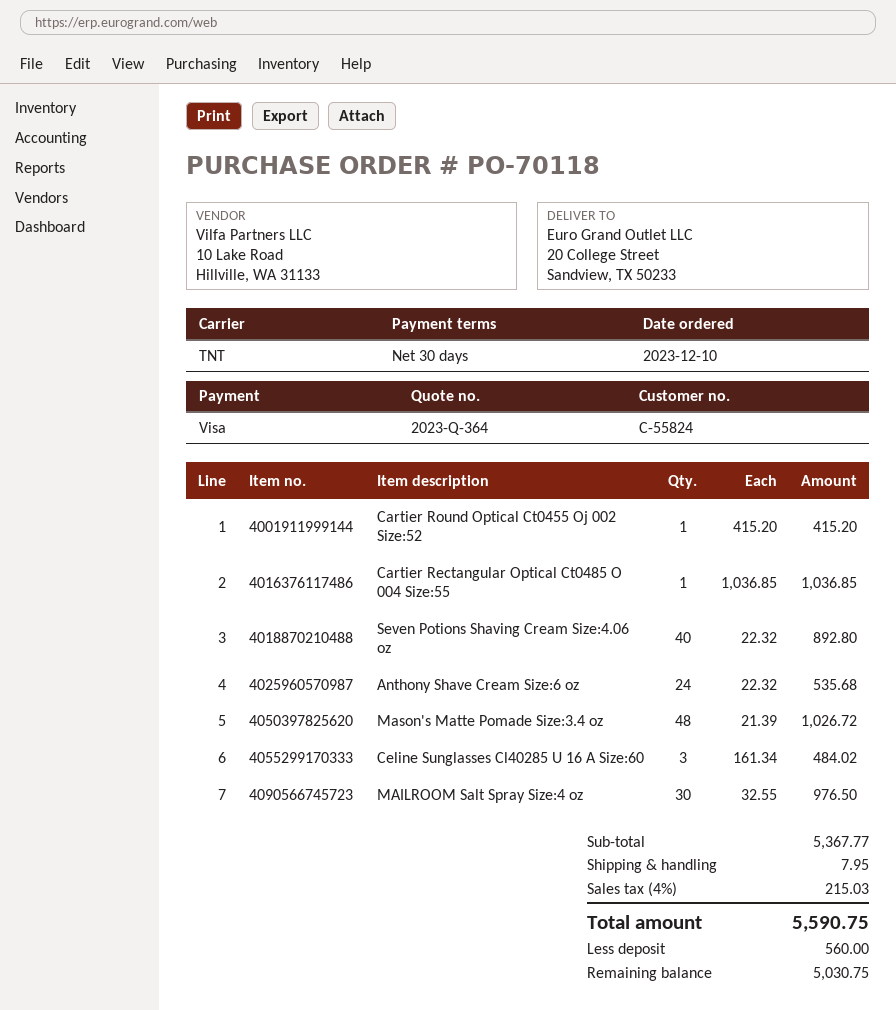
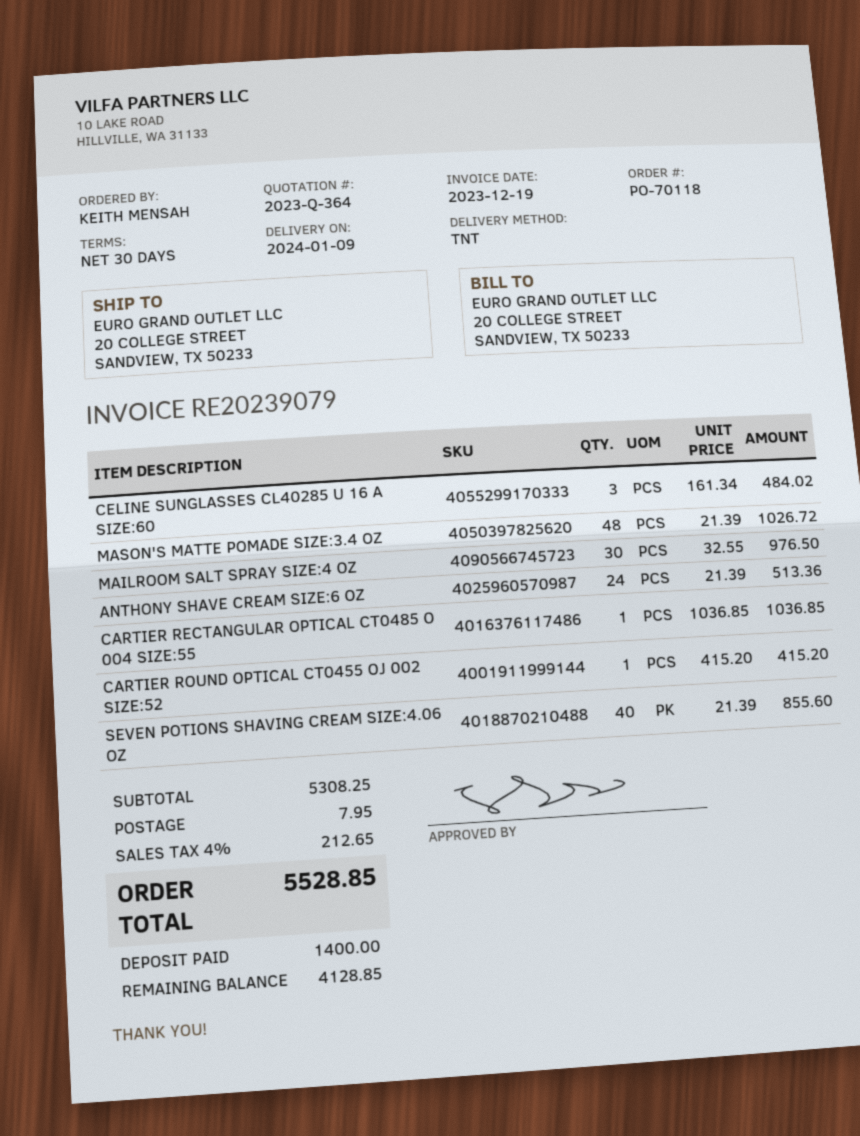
Seven Potions Shaving Cream Size:4.06 oz: 40 x 22.32 = 892.80 -> 40 x 21.39 = 855.60
Anthony Shave Cream Size:6 oz: 24 x 22.32 = 535.68 -> 24 x 21.39 = 513.36
subtotal: 5367.77 -> 5308.25
tax: 4% = 215.03 -> 4% = 212.65
total: 5590.75 -> 5528.85
deposit: 560.00 -> 1400.00
balance: 5030.75 -> 4128.85

